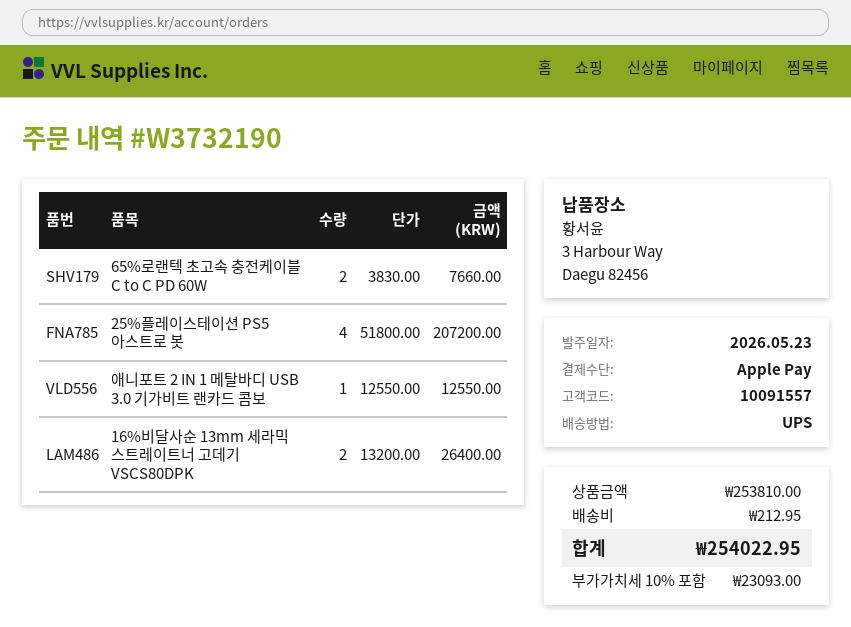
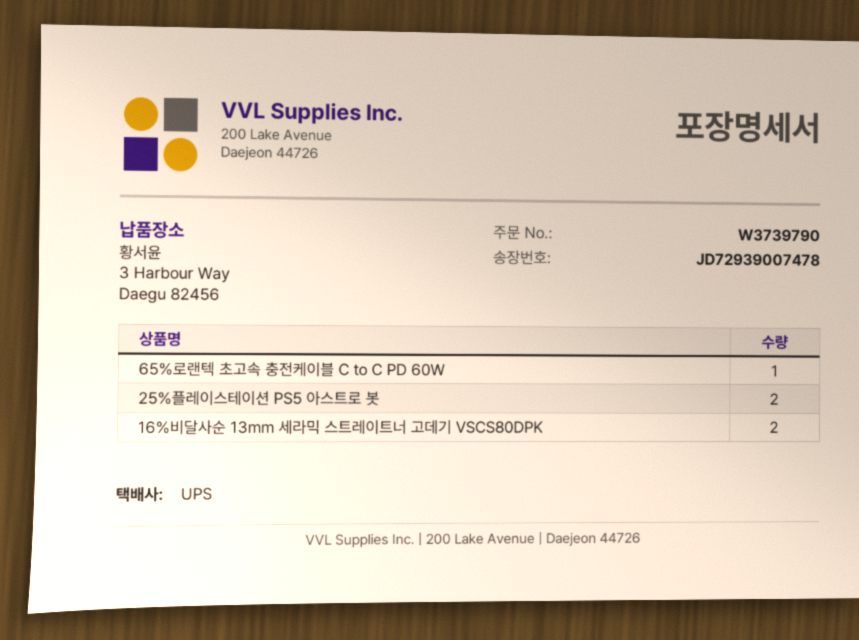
order number: W3732190 -> W3739790
65%로랜텍 초고속 충전케이블 C to C PD 60W: 2 -> 1
25%플레이스테이션 PS5 아스트로 봇: 4 -> 2
애니포트 2 IN 1 메탈바디 USB 3.0 기가비트 랜카드 콤보: 1 -> none

